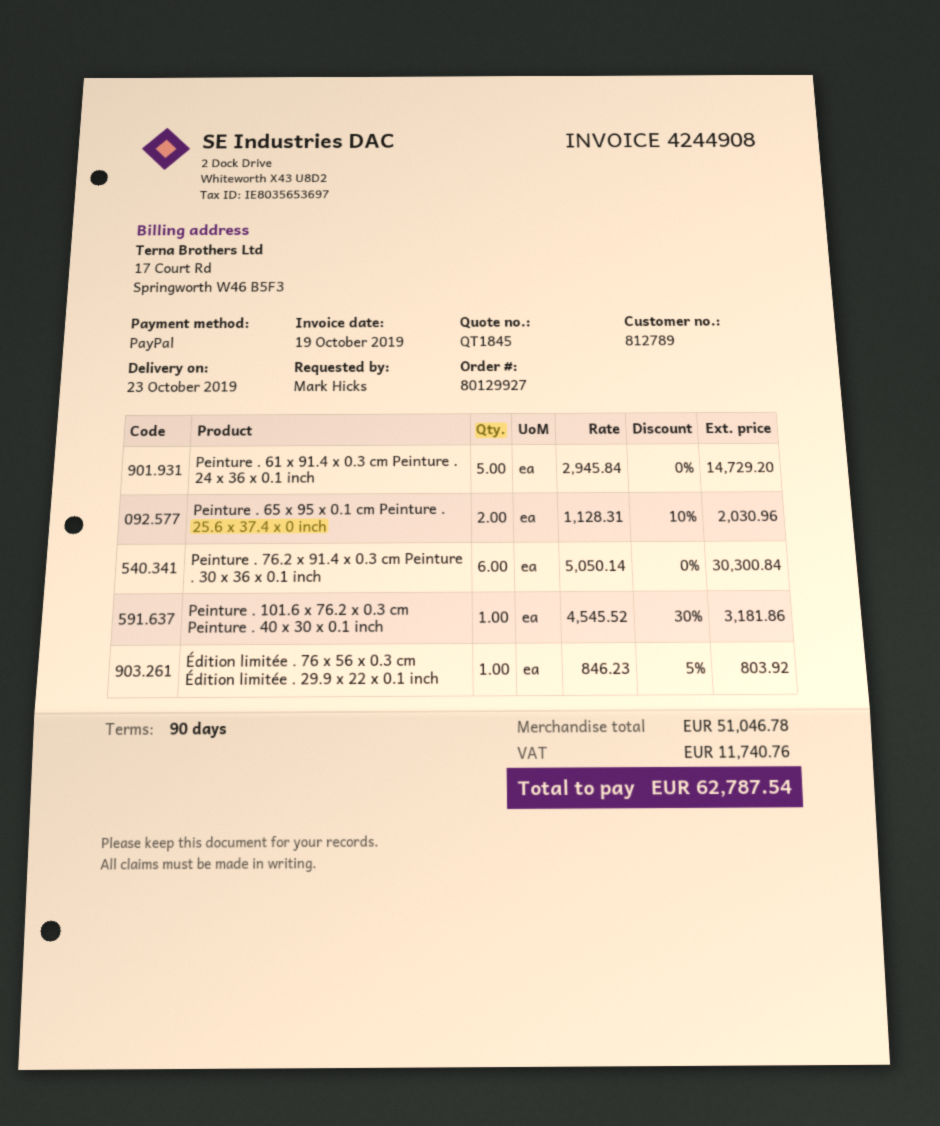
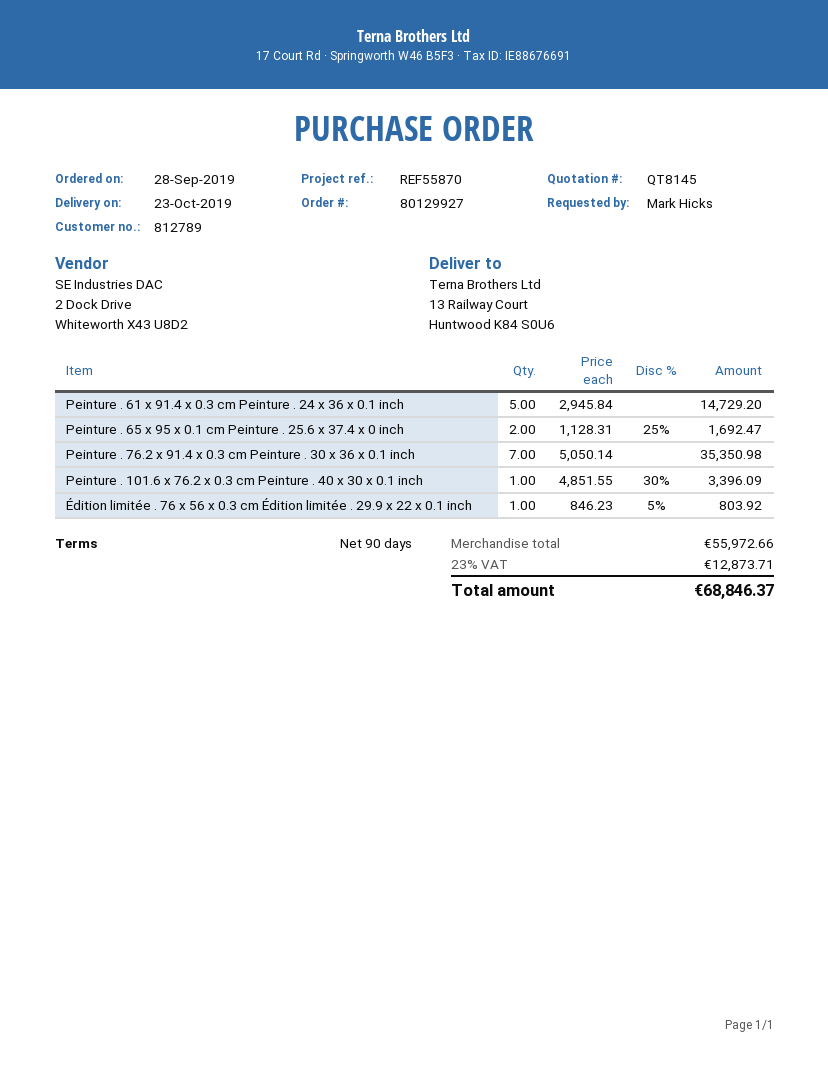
quote number: QT1845 -> QT8145
Peinture . 65 x 95 x 0.1 cm Peinture . 25.6 x 37.4 x 0 inch: 2 x 1128.31 - 10% = 2030.96 -> 2 x 1128.31 - 25% = 1692.47
Peinture . 76.2 x 91.4 x 0.3 cm Peinture . 30 x 36 x 0.1 inch: 6 x 5050.14 = 30300.84 -> 7 x 5050.14 = 35350.98
Peinture . 101.6 x 76.2 x 0.3 cm Peinture . 40 x 30 x 0.1 inch: 1 x 4545.52 - 30% = 3181.86 -> 1 x 4851.55 - 30% = 3396.09
subtotal: 51046.78 -> 55972.66
tax: 11740.76 -> 12873.71
total: 62787.54 -> 68846.37

